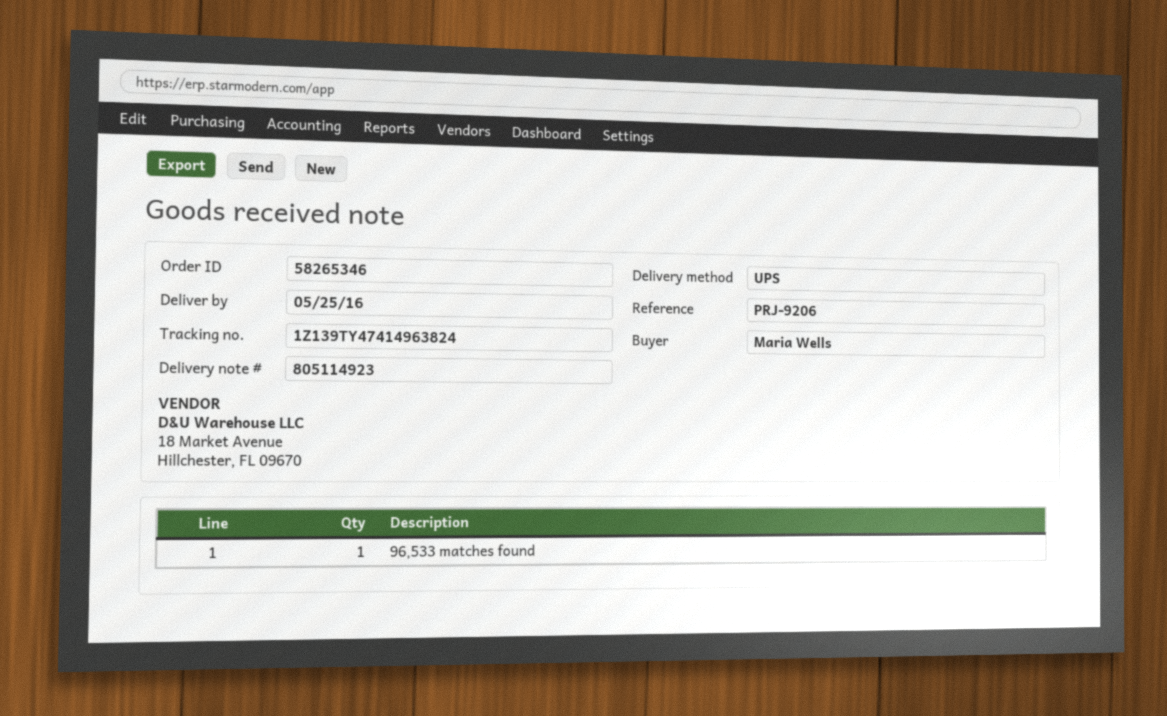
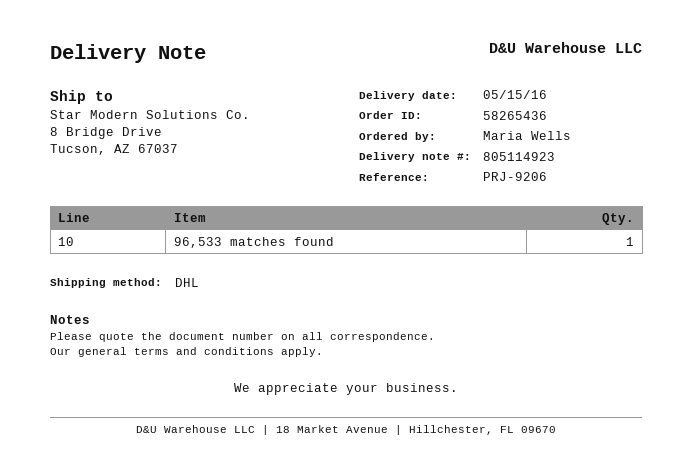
order number: 58265346 -> 58265436
delivery date: 2016-05-25 -> 2016-05-15
shipping method: UPS -> DHL

